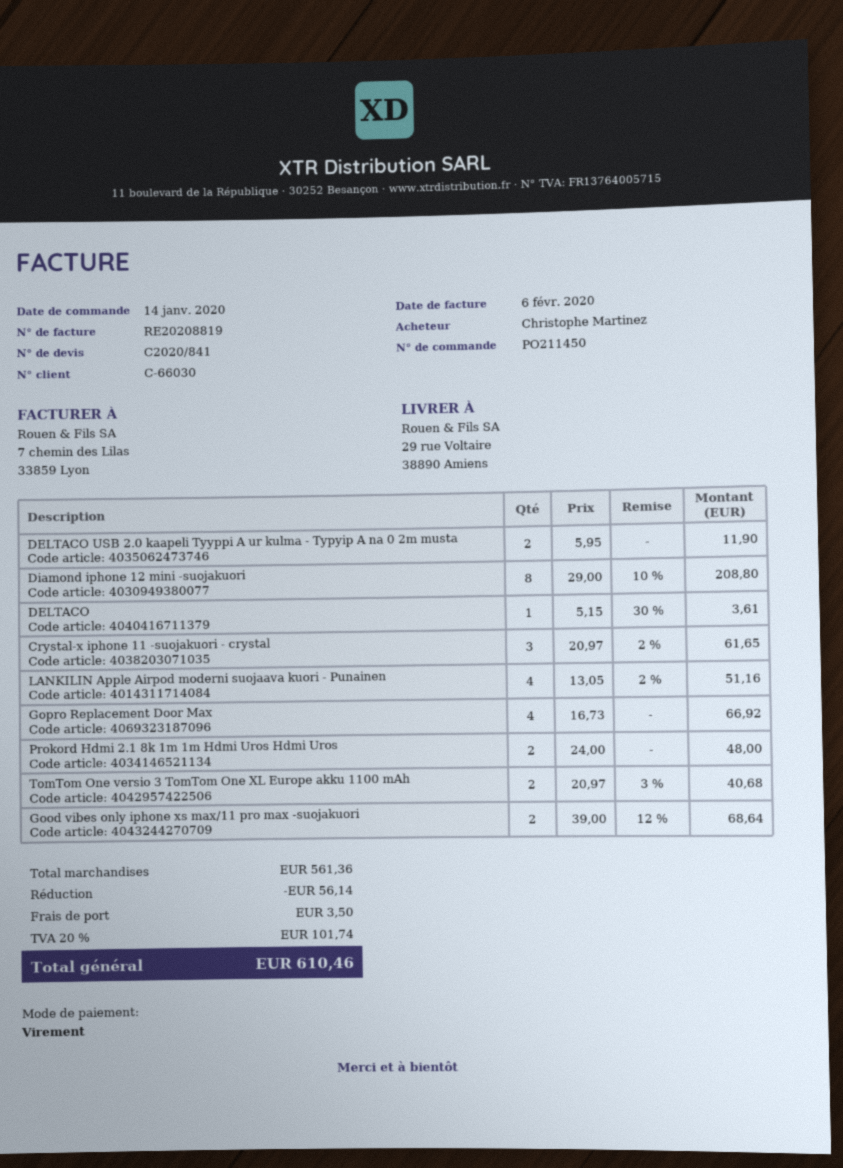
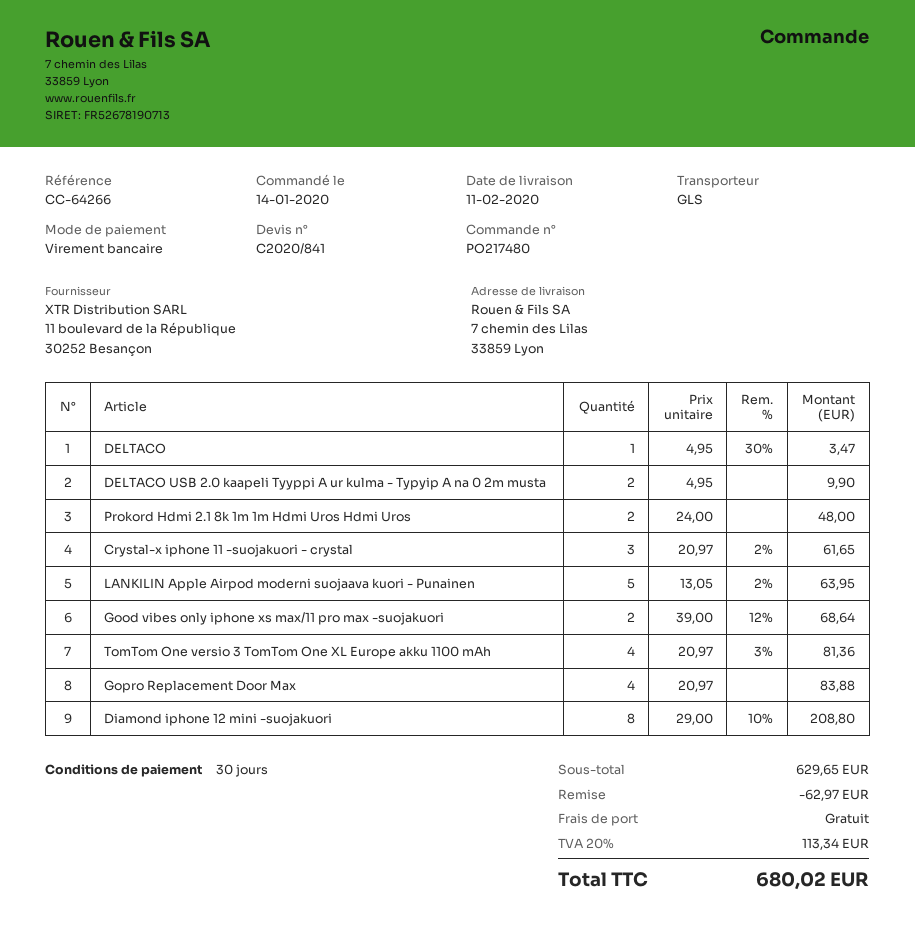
order number: PO211450 -> PO217480
ship to: 29 rue Voltaire, 38890 Amiens -> 7 chemin des Lilas, 33859 Lyon
DELTACO USB 2.0 kaapeli Tyyppi A ur kulma - Typyip A na 0 2m musta: 2 x 5.95 = 11.90 -> 2 x 4.95 = 9.90
DELTACO: 1 x 5.15 - 30% = 3.61 -> 1 x 4.95 - 30% = 3.47
LANKILIN Apple Airpod moderni suojaava kuori - Punainen: 4 x 13.05 - 2% = 51.16 -> 5 x 13.05 - 2% = 63.95
Gopro Replacement Door Max: 4 x 16.73 = 66.92 -> 4 x 20.97 = 83.88
TomTom One versio 3 TomTom One XL Europe akku 1100 mAh: 2 x 20.97 - 3% = 40.68 -> 4 x 20.97 - 3% = 81.36
subtotal: 561.36 -> 629.65
discount: 56.14 -> 62.97
shipping: 3.50 -> 0.00
tax: 20% = 101.74 -> 20% = 113.34
total: 610.46 -> 680.02

